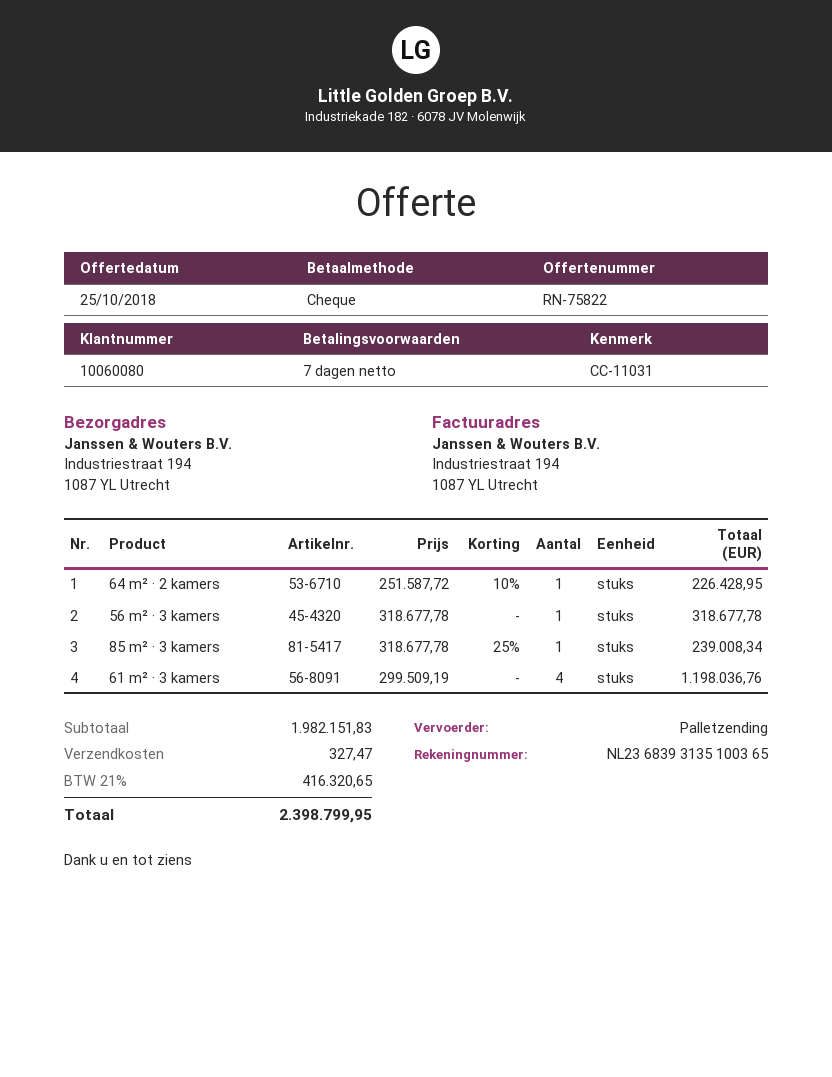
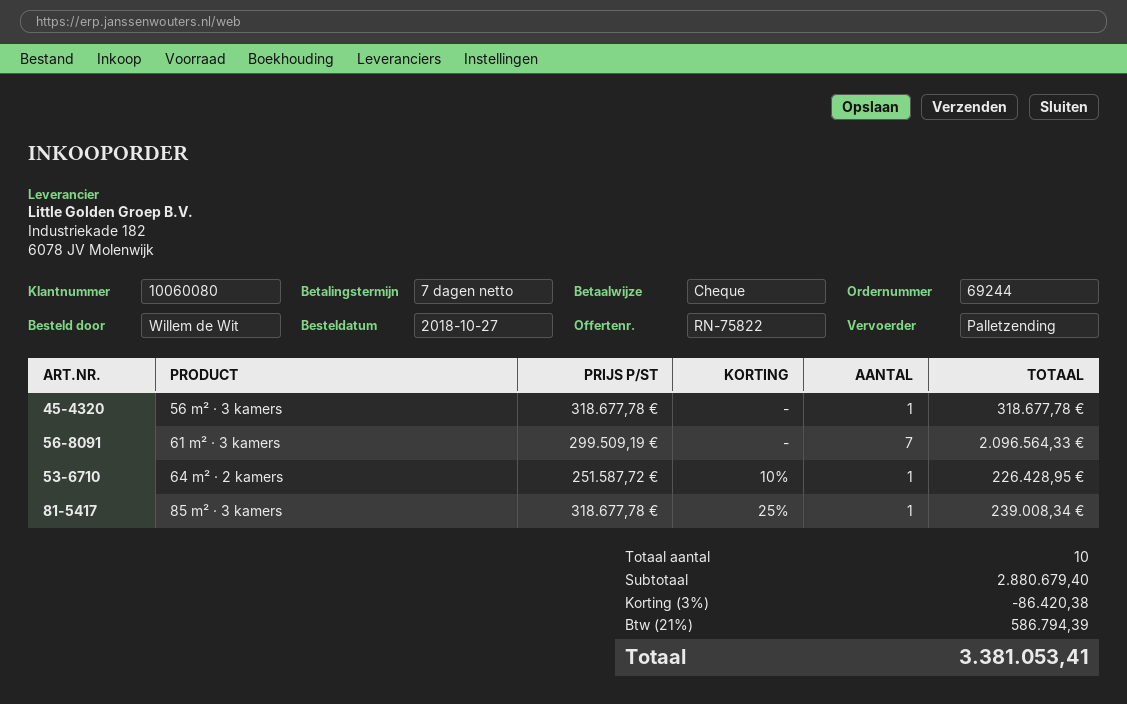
61 m² · 3 kamers: 4 x 299509.19 = 1198036.76 -> 7 x 299509.19 = 2096564.33
subtotal: 1982151.83 -> 2880679.40
discount: none -> 3% = 86420.38
shipping: 327.47 -> none
tax: 21% = 416320.65 -> 21% = 586794.39
total: 2398799.95 -> 3381053.41

